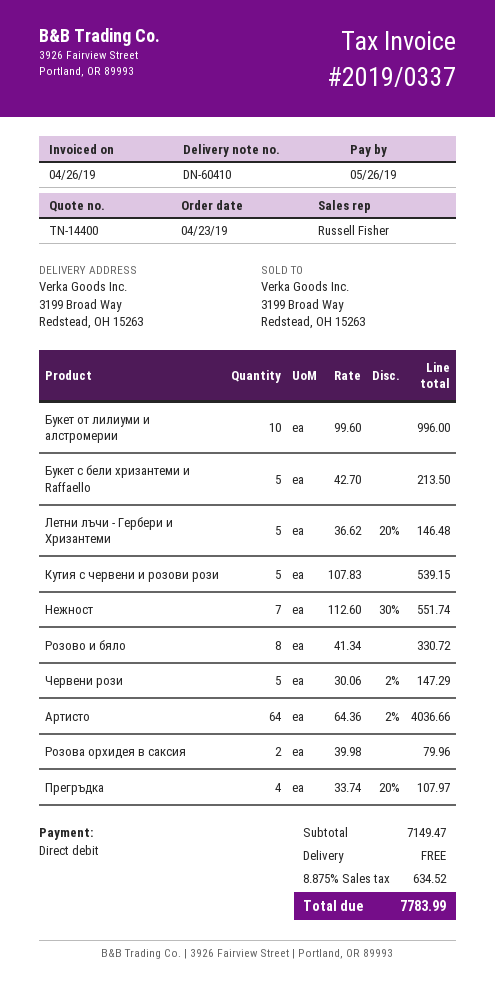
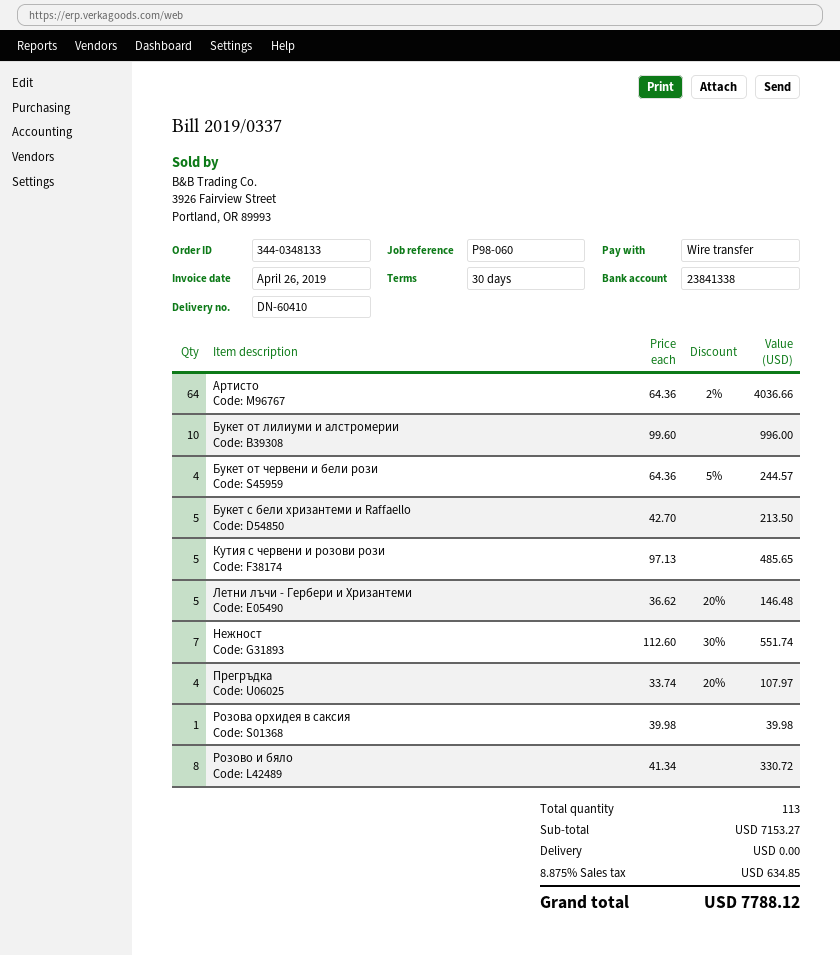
payment method: direct debit -> bank transfer
Кутия с червени и розови рози: 5 x 107.83 = 539.15 -> 5 x 97.13 = 485.65
Червени рози: 5 x 30.06 - 2% = 147.29 -> none
Розова орхидея в саксия: 2 x 39.98 = 79.96 -> 1 x 39.98 = 39.98
Букет от червени и бели рози: none -> 4 x 64.36 - 5% = 244.57
subtotal: 7149.47 -> 7153.27
tax: 8.875% = 634.52 -> 8.875% = 634.85
total: 7783.99 -> 7788.12

